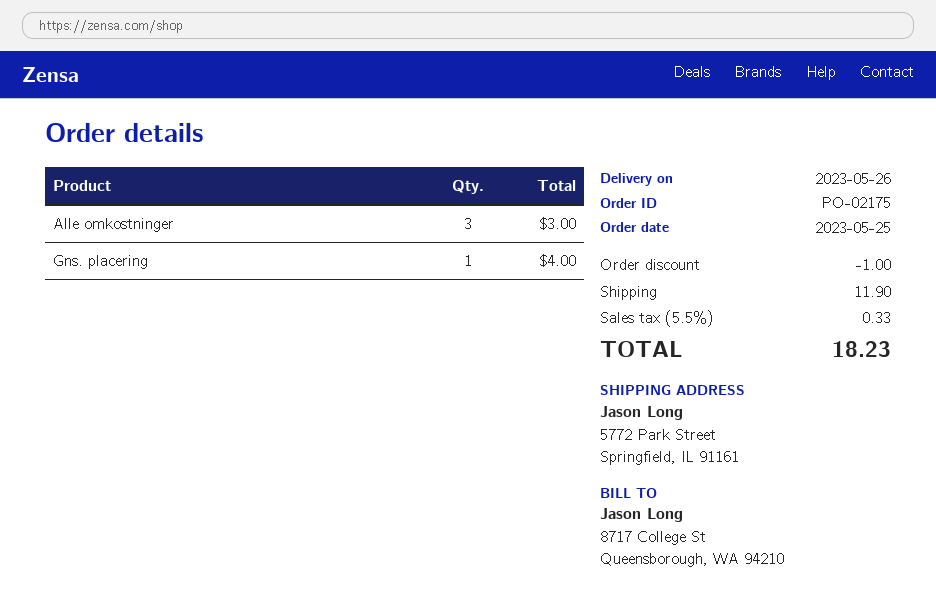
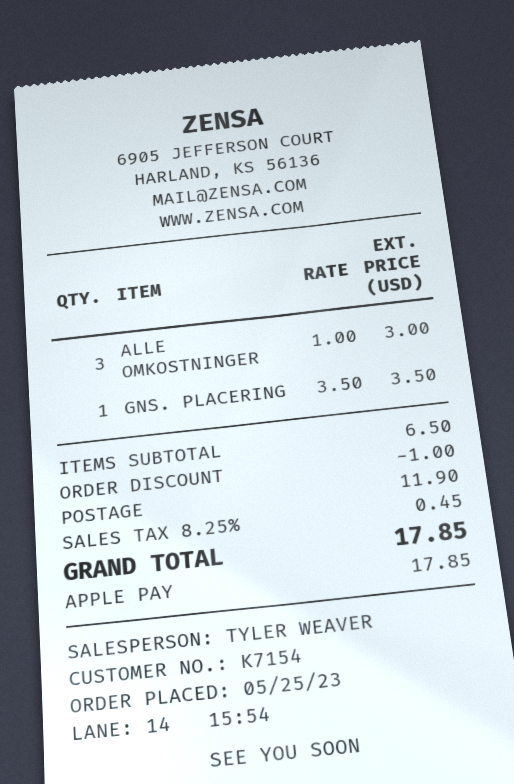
Gns. placering: 1 for 4.00 -> 1 for 3.50
tax: 5.5% = 0.33 -> 8.25% = 0.45
total: 18.23 -> 17.85

